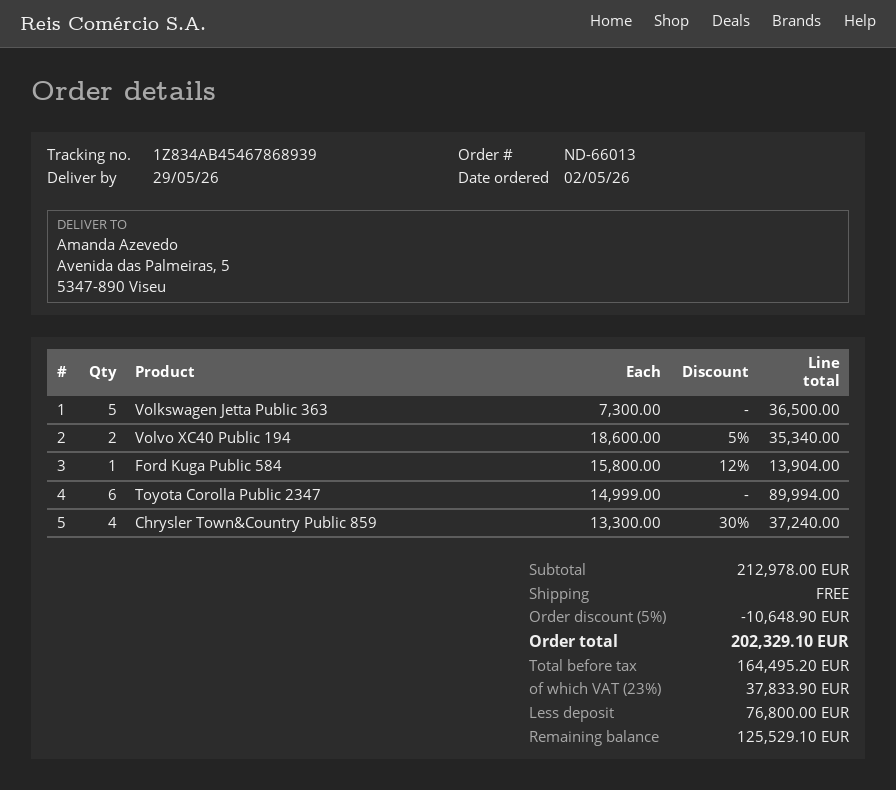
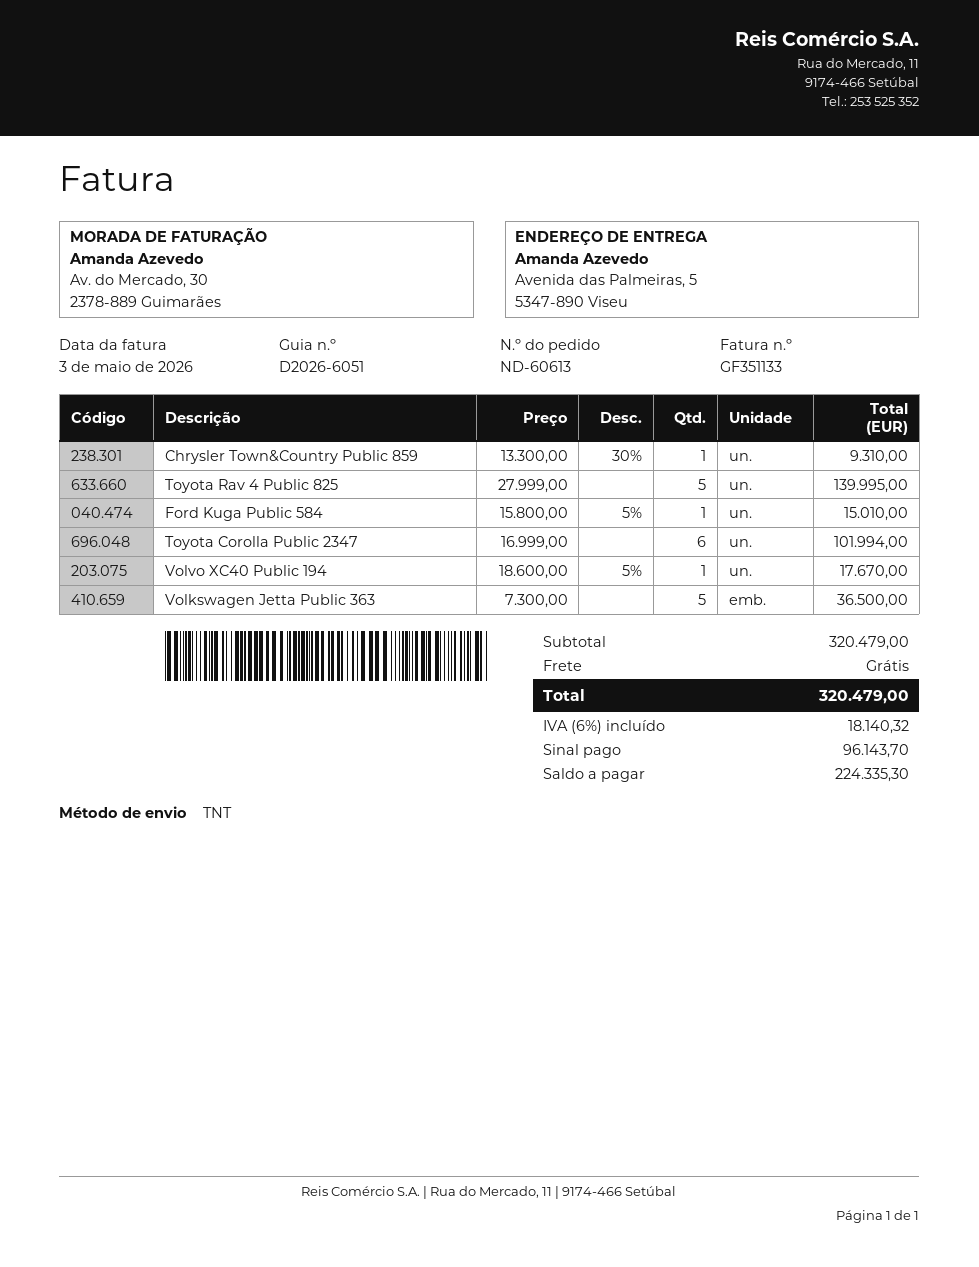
order number: ND-66013 -> ND-60613
Volvo XC40 Public 194: 2 x 18600.00 - 5% = 35340.00 -> 1 x 18600.00 - 5% = 17670.00
Ford Kuga Public 584: 1 x 15800.00 - 12% = 13904.00 -> 1 x 15800.00 - 5% = 15010.00
Toyota Corolla Public 2347: 6 x 14999.00 = 89994.00 -> 6 x 16999.00 = 101994.00
Chrysler Town&Country Public 859: 4 x 13300.00 - 30% = 37240.00 -> 1 x 13300.00 - 30% = 9310.00
Toyota Rav 4 Public 825: none -> 5 x 27999.00 = 139995.00
subtotal: 212978.00 -> 320479.00
discount: 5% = 10648.90 -> none
tax: 23% = 37833.90 -> 6% = 18140.32
total: 202329.10 -> 320479.00
deposit: 76800.00 -> 96143.70
balance: 125529.10 -> 224335.30

